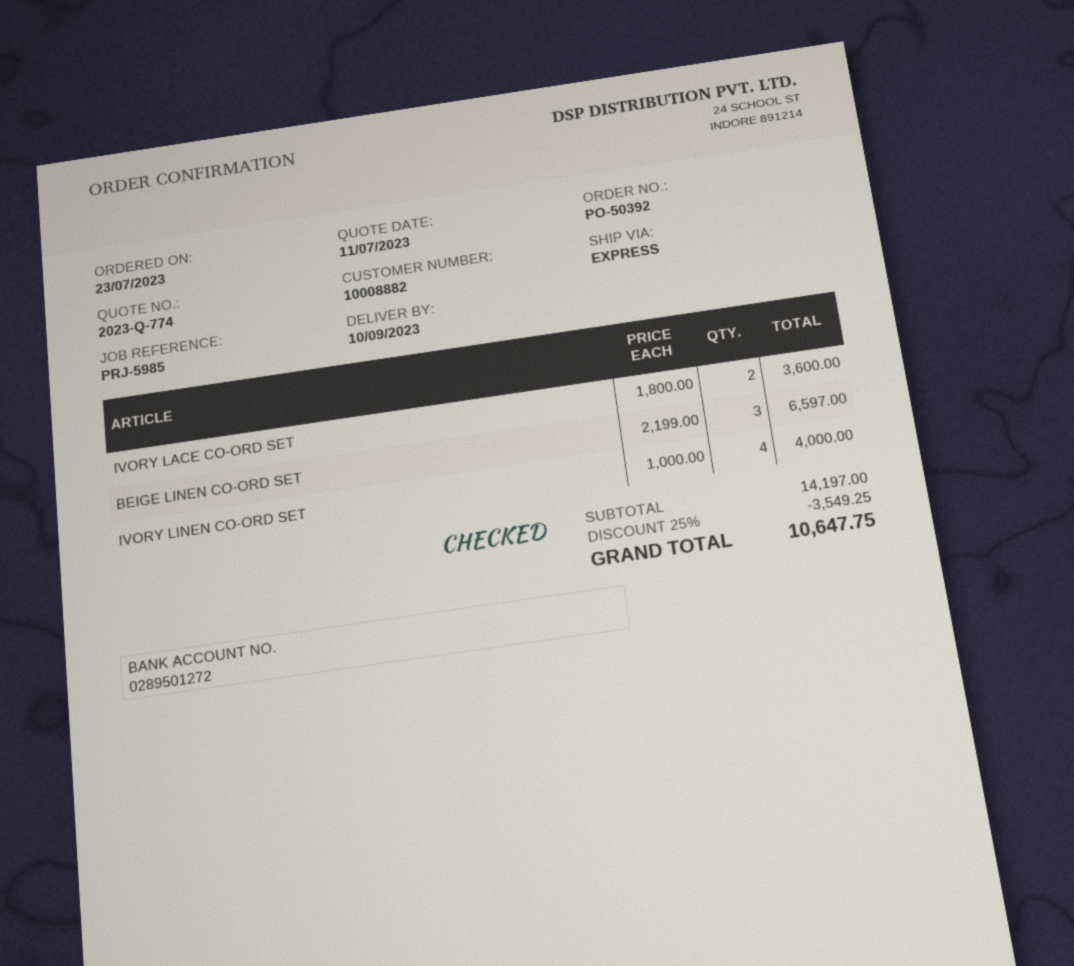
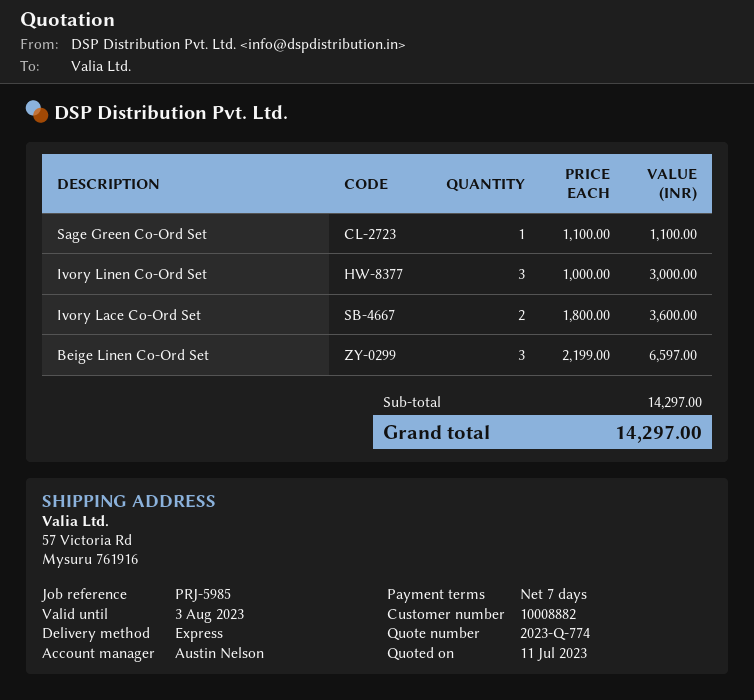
IVORY LINEN CO-ORD SET: 4 x 1000.00 = 4000.00 -> 3 x 1000.00 = 3000.00
Sage Green Co-Ord Set: none -> 1 x 1100.00 = 1100.00
subtotal: 14197.00 -> 14297.00
discount: 25% = 3549.25 -> none
total: 10647.75 -> 14297.00

